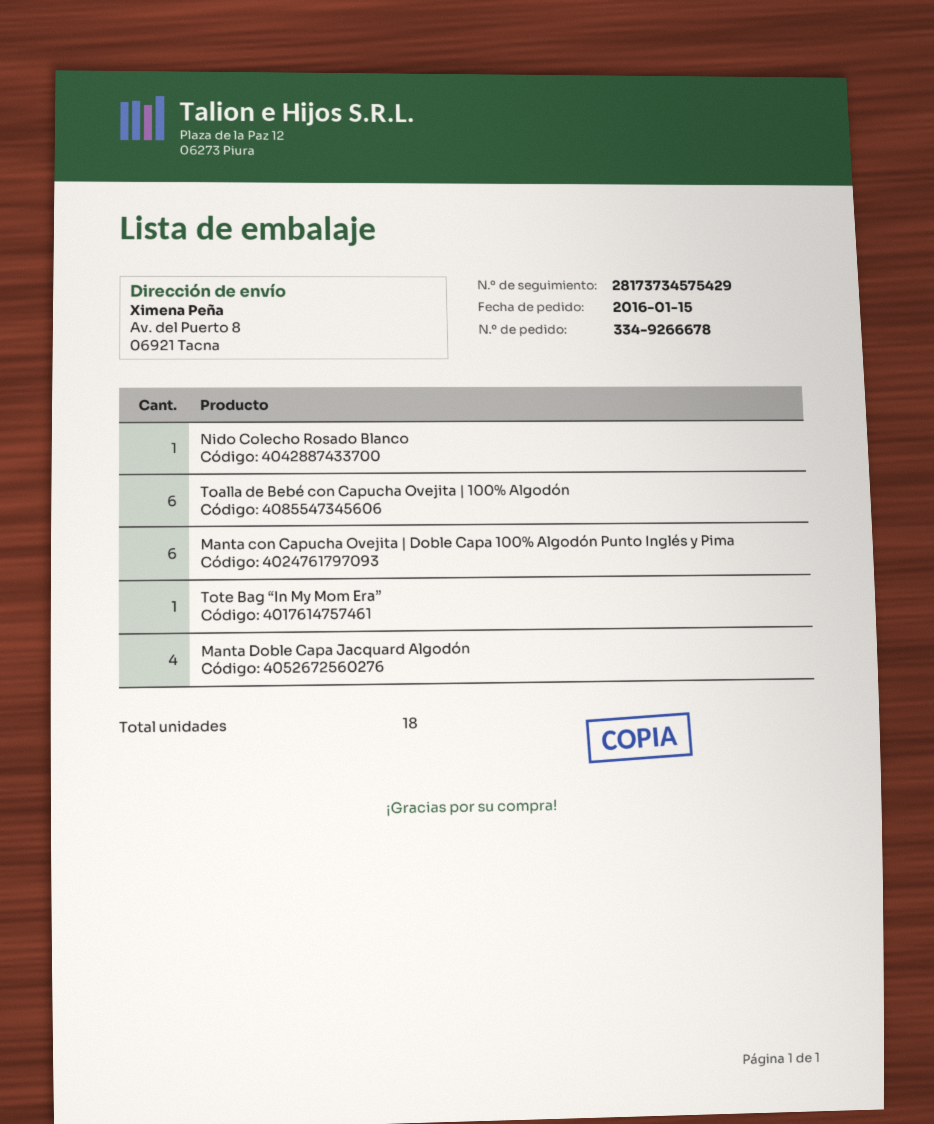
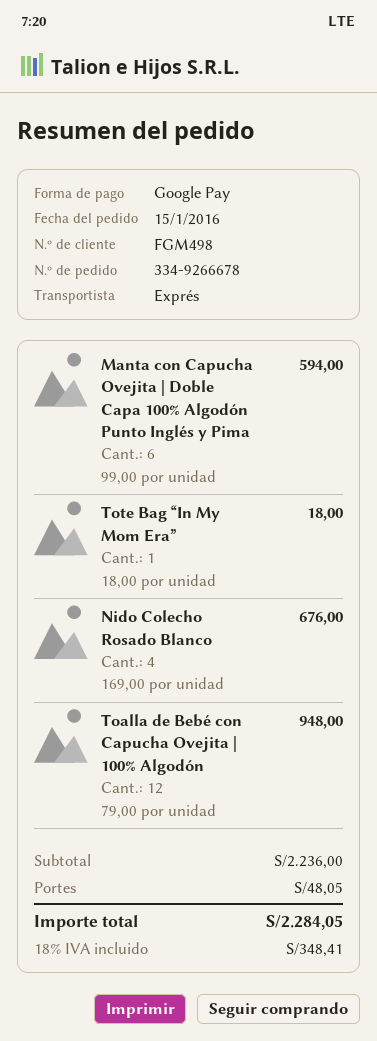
Nido Colecho Rosado Blanco: 1 -> 4
Toalla de Bebé con Capucha Ovejita | 100% Algodón: 6 -> 12
Manta Doble Capa Jacquard Algodón: 4 -> none

